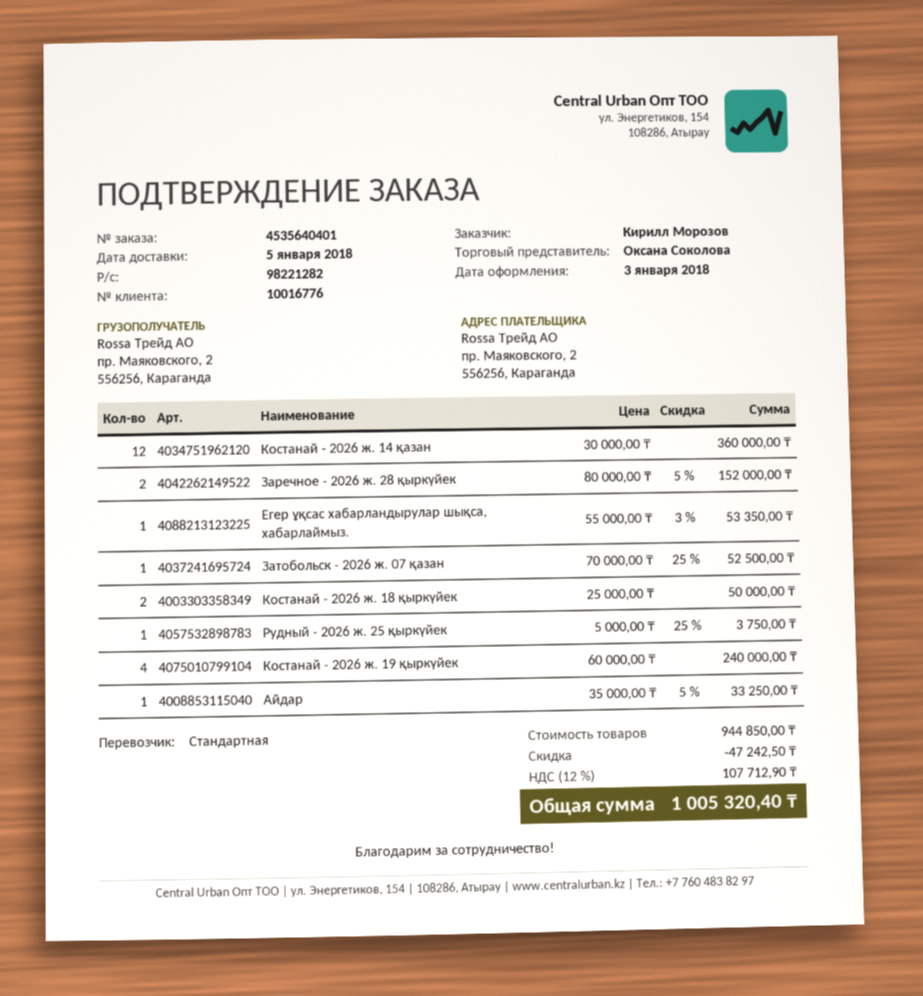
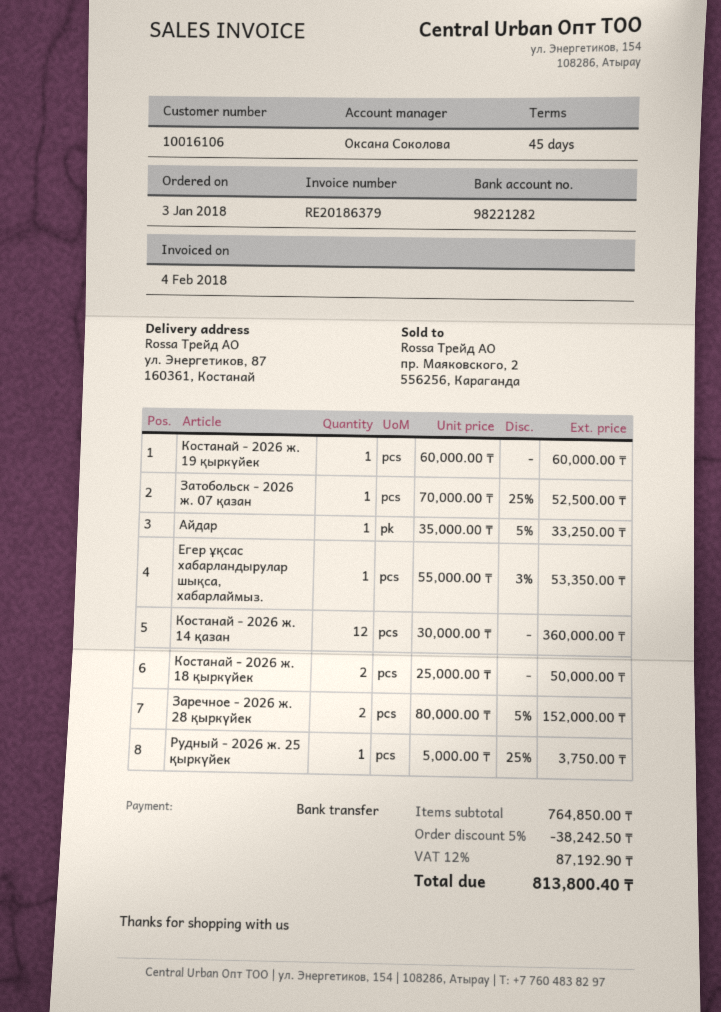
customer number: 10016776 -> 10016106
ship to: пр. Маяковского, 2, 556256, Караганда -> ул. Энергетиков, 87, 160361, Костанай
Костанай - 2026 ж. 19 қыркүйек: 4 x 60000.00 = 240000.00 -> 1 x 60000.00 = 60000.00
subtotal: 944850.00 -> 764850.00
discount: 47242.50 -> 38242.50
tax: 12% = 107712.90 -> 12% = 87192.90
total: 1005320.40 -> 813800.40

